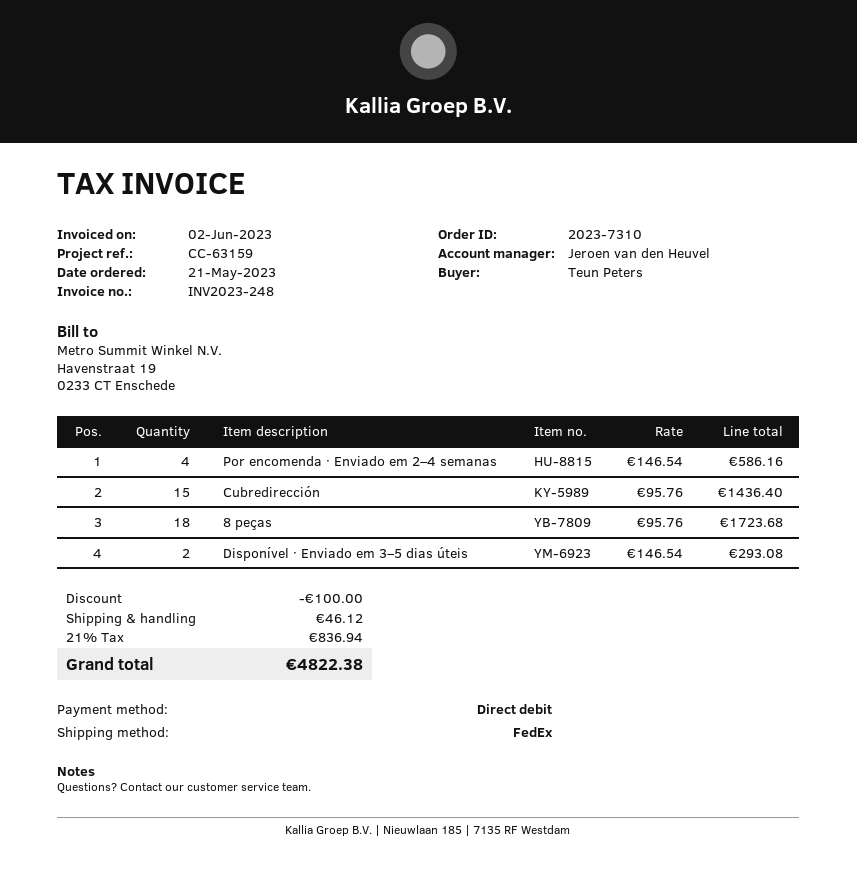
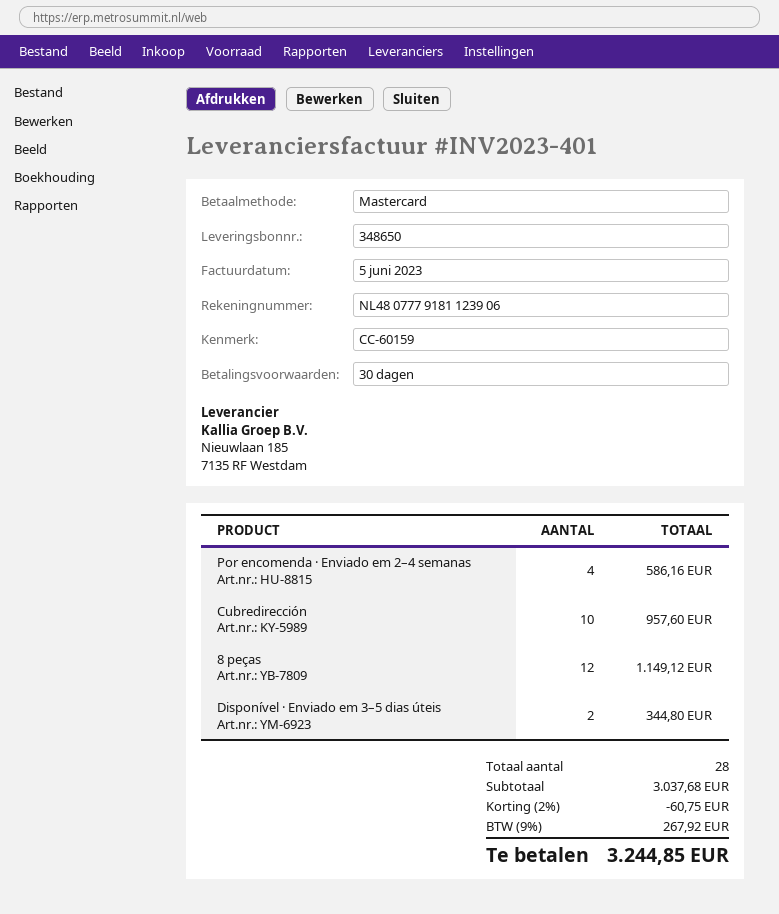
invoice number: INV2023-248 -> INV2023-401
invoice date: 2023-06-02 -> 2023-06-05
reference: CC-63159 -> CC-60159
payment method: direct debit -> Mastercard
Cubredirección: 15 for 1436.40 -> 10 for 957.60
8 peças: 18 for 1723.68 -> 12 for 1149.12
Disponível · Enviado em 3–5 dias úteis: 2 for 293.08 -> 2 for 344.80
discount: 100.00 -> 60.75
shipping: 46.12 -> none
tax: 21% = 836.94 -> 9% = 267.92
total: 4822.38 -> 3244.85

